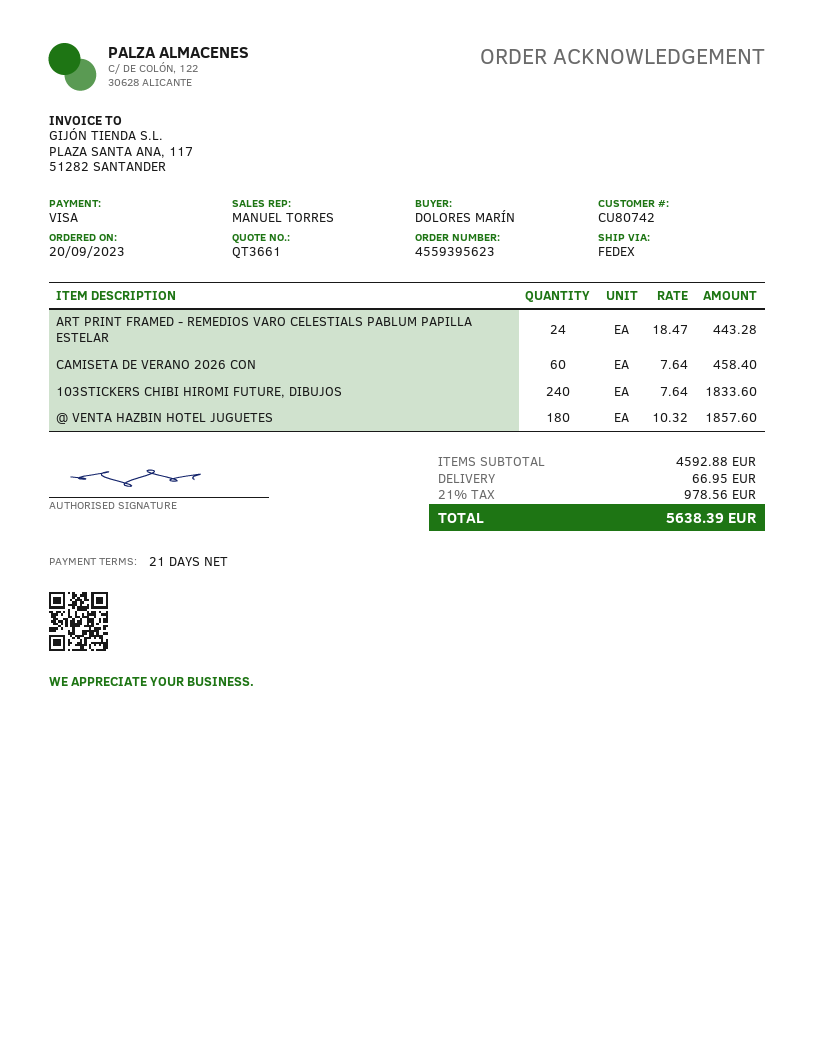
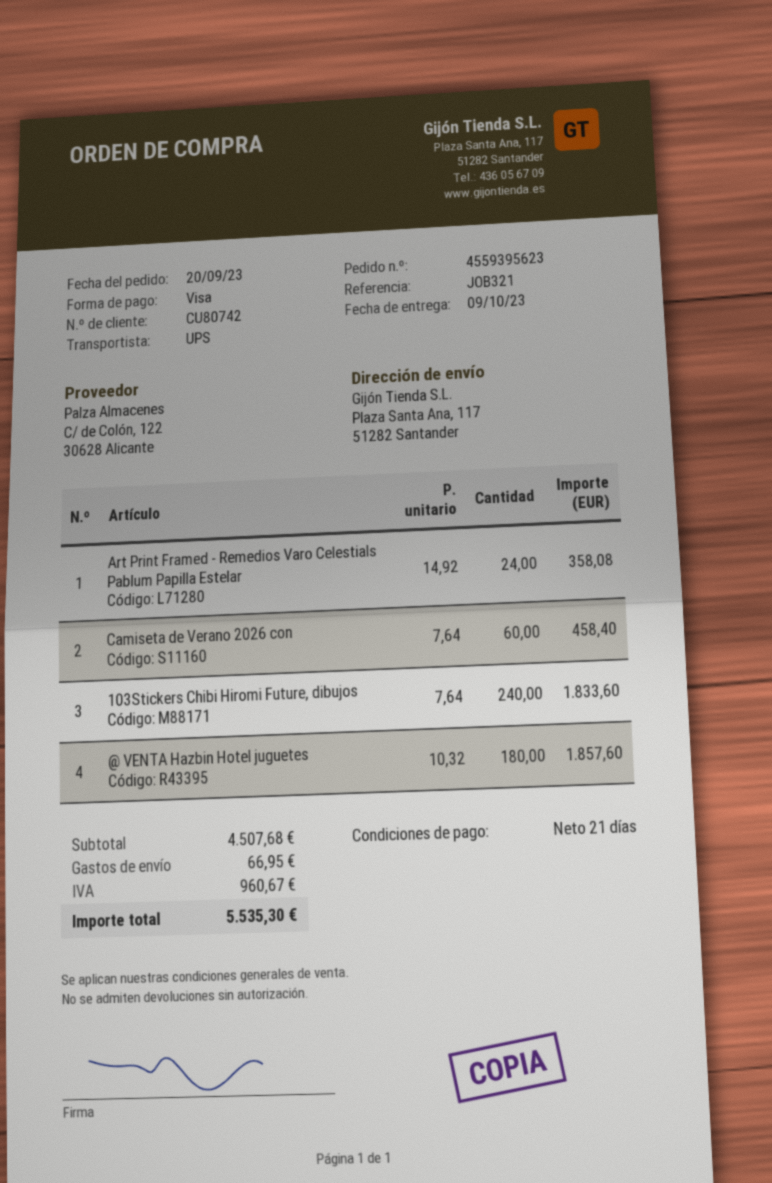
shipping method: FedEx -> UPS
ART PRINT FRAMED - REMEDIOS VARO CELESTIALS PABLUM PAPILLA ESTELAR: 24 x 18.47 = 443.28 -> 24 x 14.92 = 358.08
subtotal: 4592.88 -> 4507.68
tax: 978.56 -> 960.67
total: 5638.39 -> 5535.30

